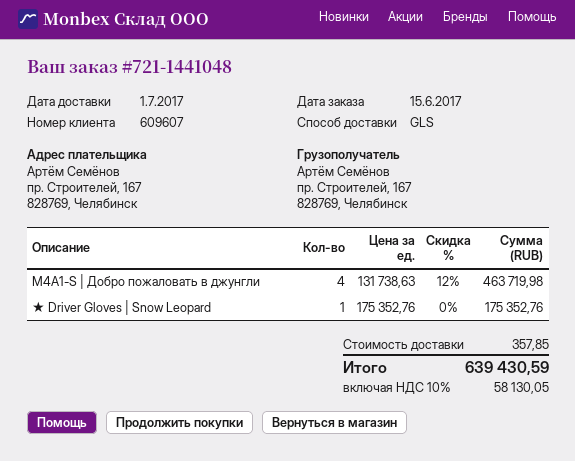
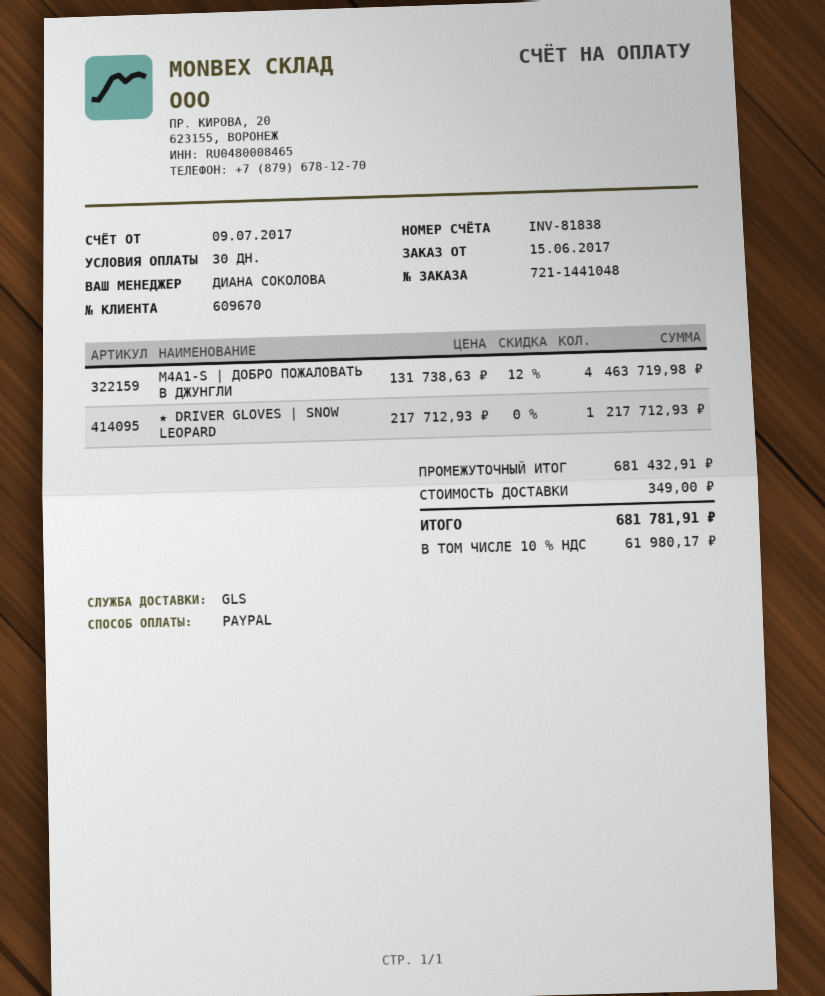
customer number: 609607 -> 609670
★ Driver Gloves | Snow Leopard: 1 x 175352.76 = 175352.76 -> 1 x 217712.93 = 217712.93
shipping: 357.85 -> 349.00
tax: 10% = 58130.05 -> 10% = 61980.17
total: 639430.59 -> 681781.91

